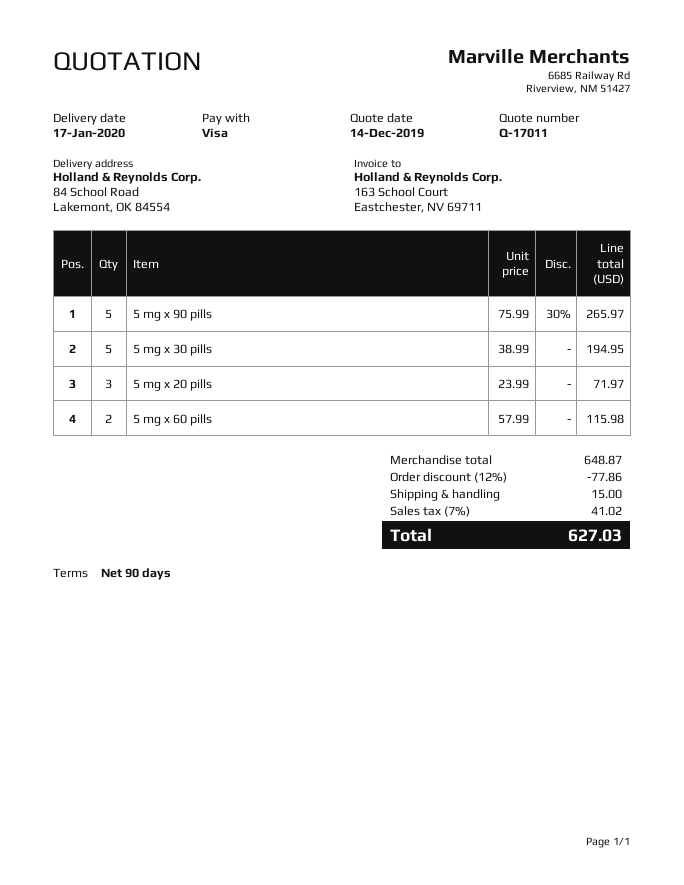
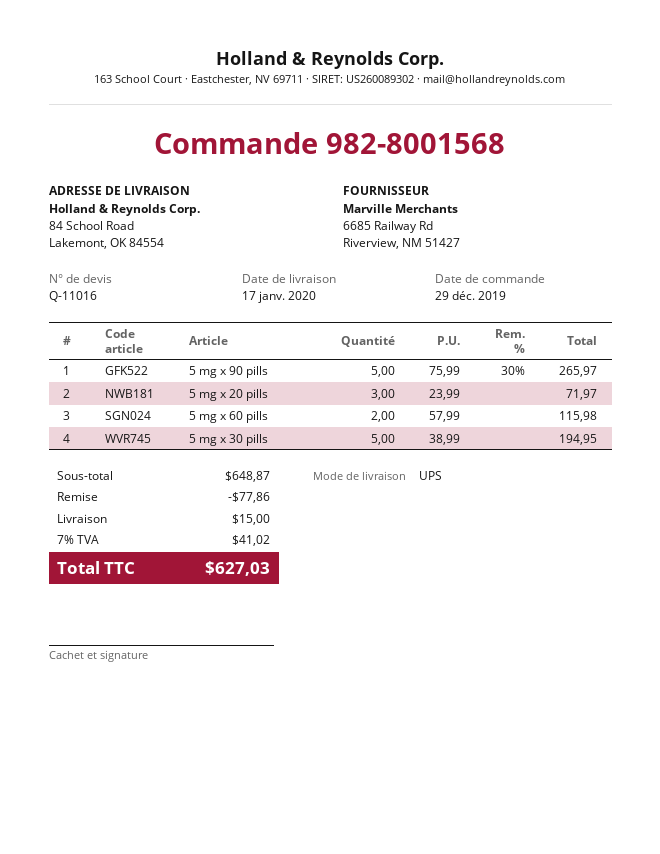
quote number: Q-17011 -> Q-11016

